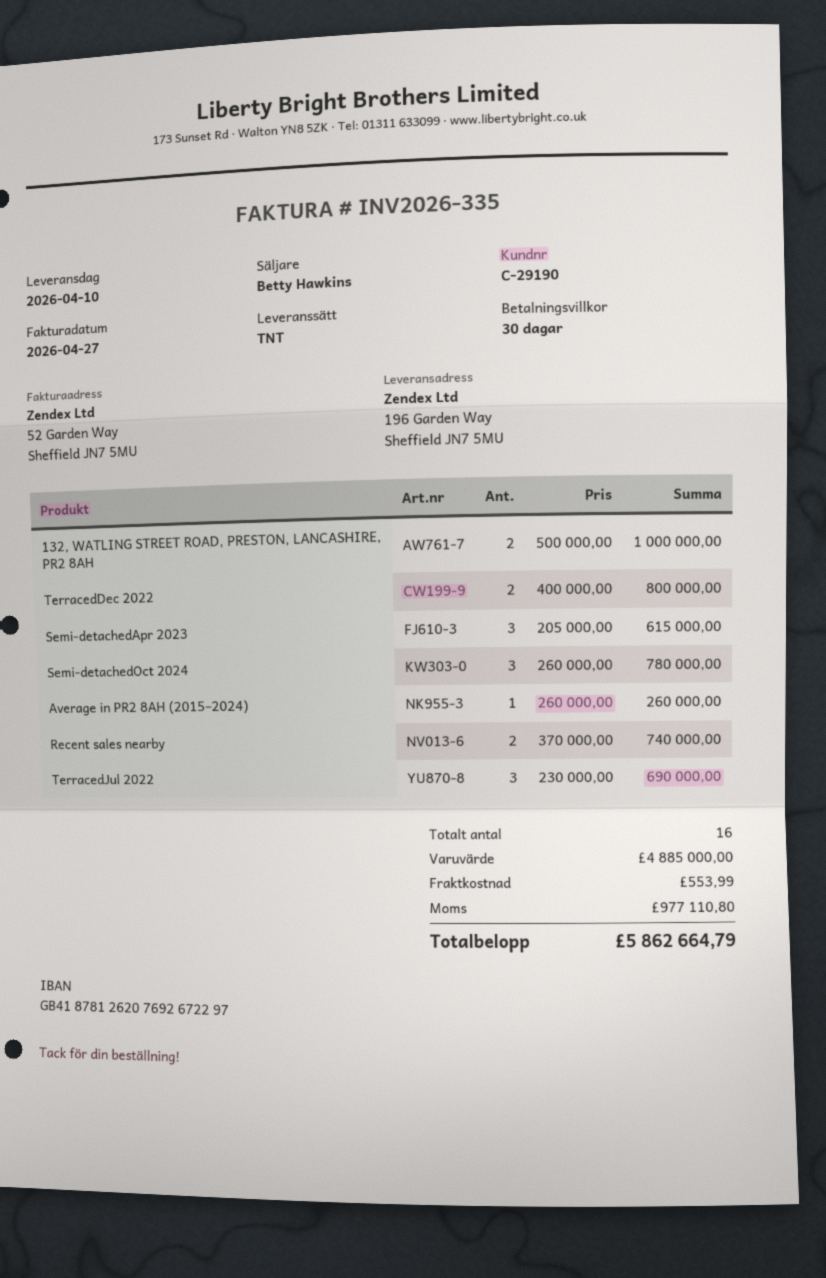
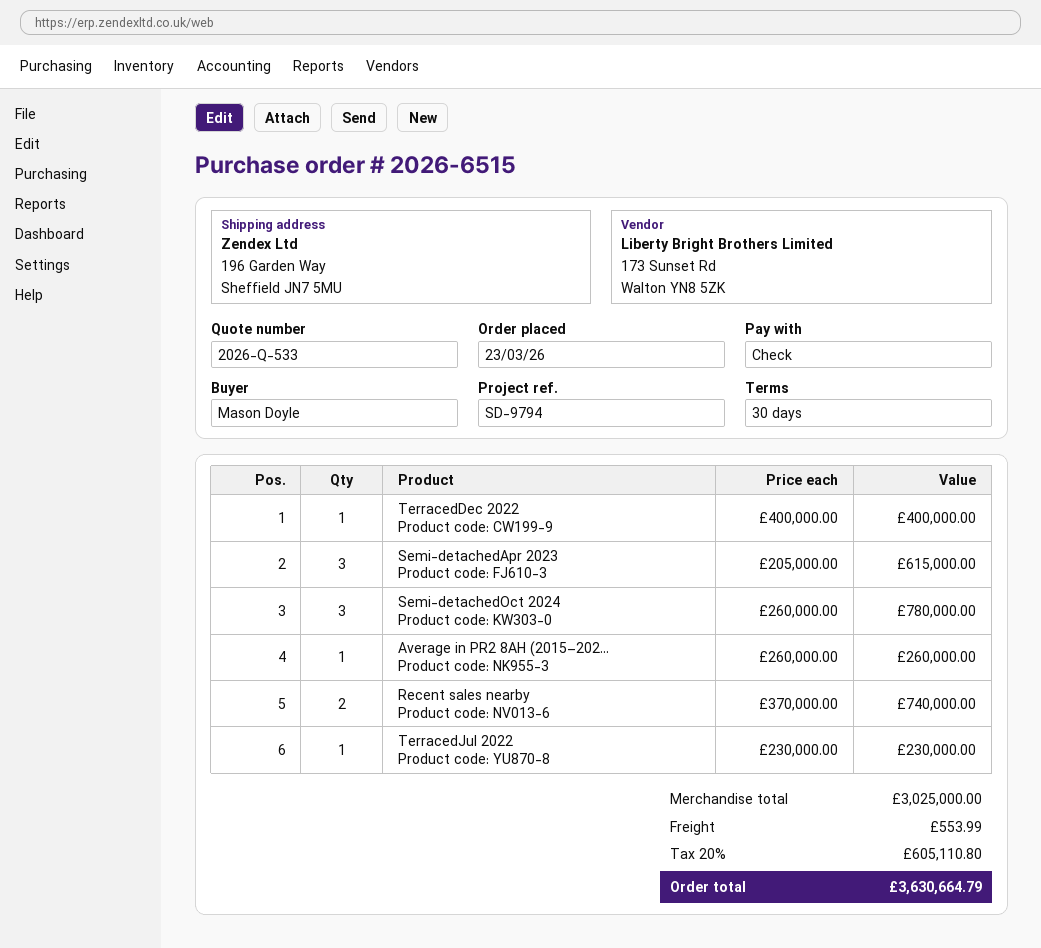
132, WATLING STREET ROAD, PRESTON, LANCASHIRE, PR2 8AH: 2 x 500000.00 = 1000000.00 -> none
TerracedDec 2022: 2 x 400000.00 = 800000.00 -> 1 x 400000.00 = 400000.00
TerracedJul 2022: 3 x 230000.00 = 690000.00 -> 1 x 230000.00 = 230000.00
subtotal: 4885000.00 -> 3025000.00
tax: 977110.80 -> 605110.80
total: 5862664.79 -> 3630664.79

